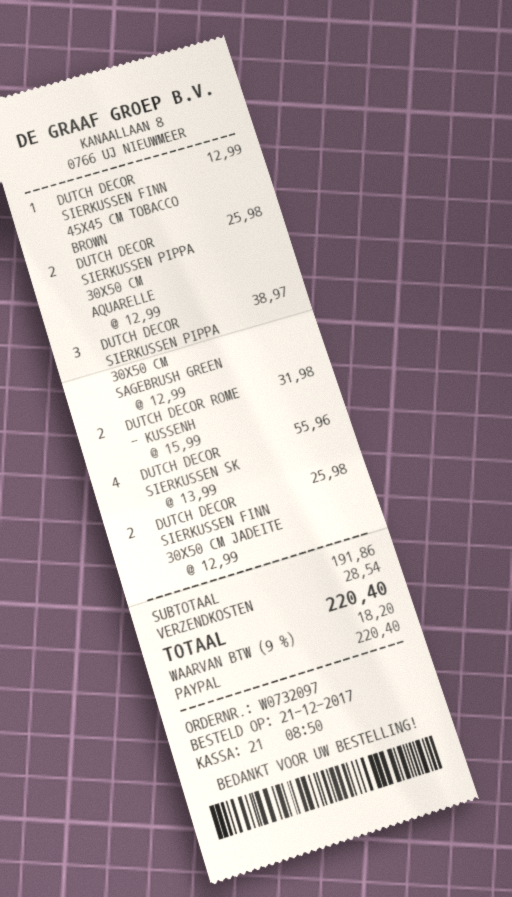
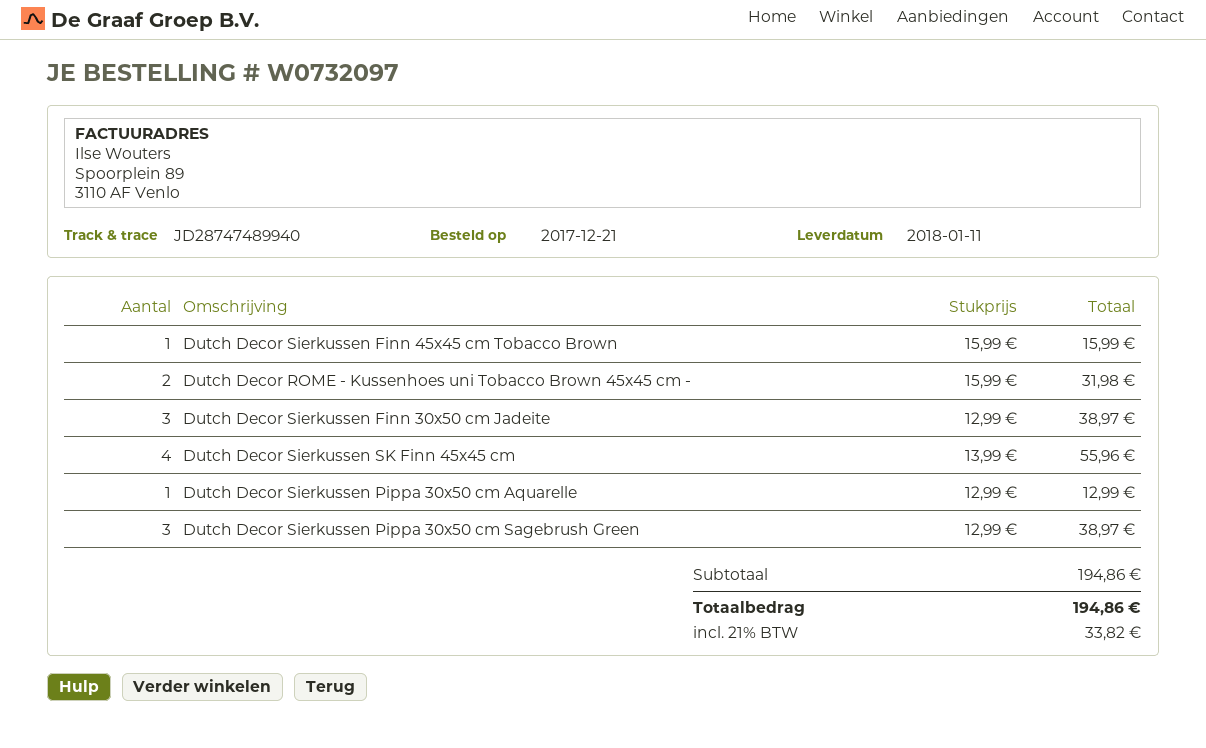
DUTCH DECOR SIERKUSSEN FINN 45X45 CM TOBACCO BROWN: 1 x 12.99 = 12.99 -> 1 x 15.99 = 15.99
DUTCH DECOR SIERKUSSEN PIPPA 30X50 CM AQUARELLE: 2 x 12.99 = 25.98 -> 1 x 12.99 = 12.99
DUTCH DECOR SIERKUSSEN FINN 30X50 CM JADEITE: 2 x 12.99 = 25.98 -> 3 x 12.99 = 38.97
subtotal: 191.86 -> 194.86
shipping: 28.54 -> none
tax: 9% = 18.20 -> 21% = 33.82
total: 220.40 -> 194.86

